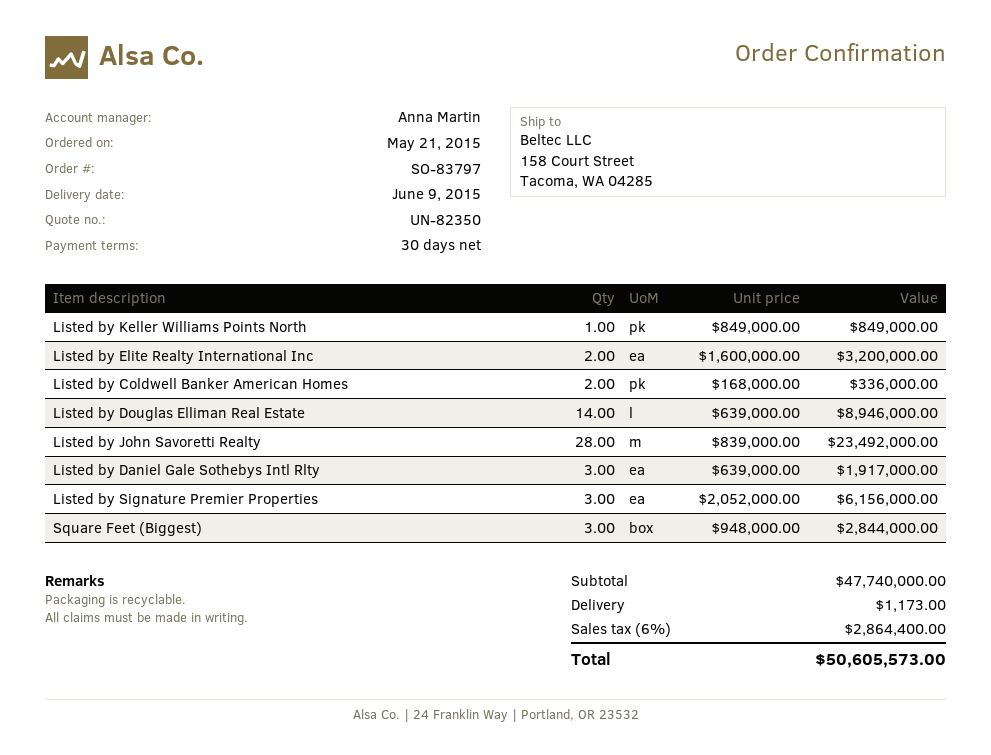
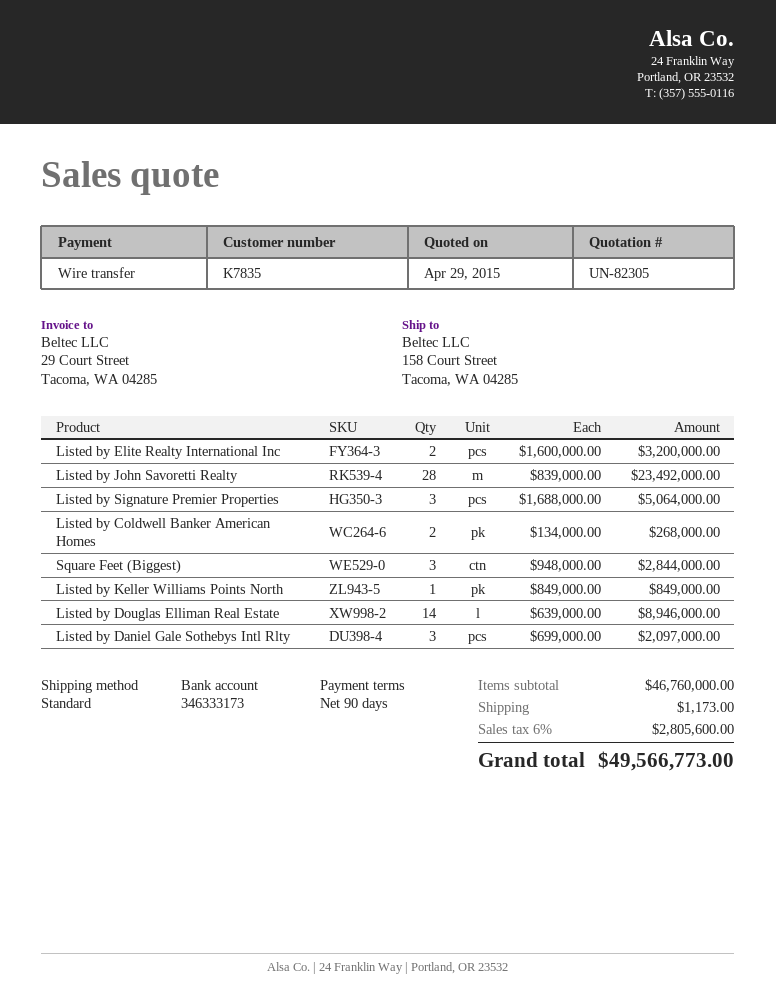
quote number: UN-82350 -> UN-82305
payment terms: 30 days -> 90 days
Listed by Coldwell Banker American Homes: 2 x 168000.00 = 336000.00 -> 2 x 134000.00 = 268000.00
Listed by Daniel Gale Sothebys Intl Rlty: 3 x 639000.00 = 1917000.00 -> 3 x 699000.00 = 2097000.00
Listed by Signature Premier Properties: 3 x 2052000.00 = 6156000.00 -> 3 x 1688000.00 = 5064000.00
subtotal: 47740000.00 -> 46760000.00
tax: 6% = 2864400.00 -> 6% = 2805600.00
total: 50605573.00 -> 49566773.00

